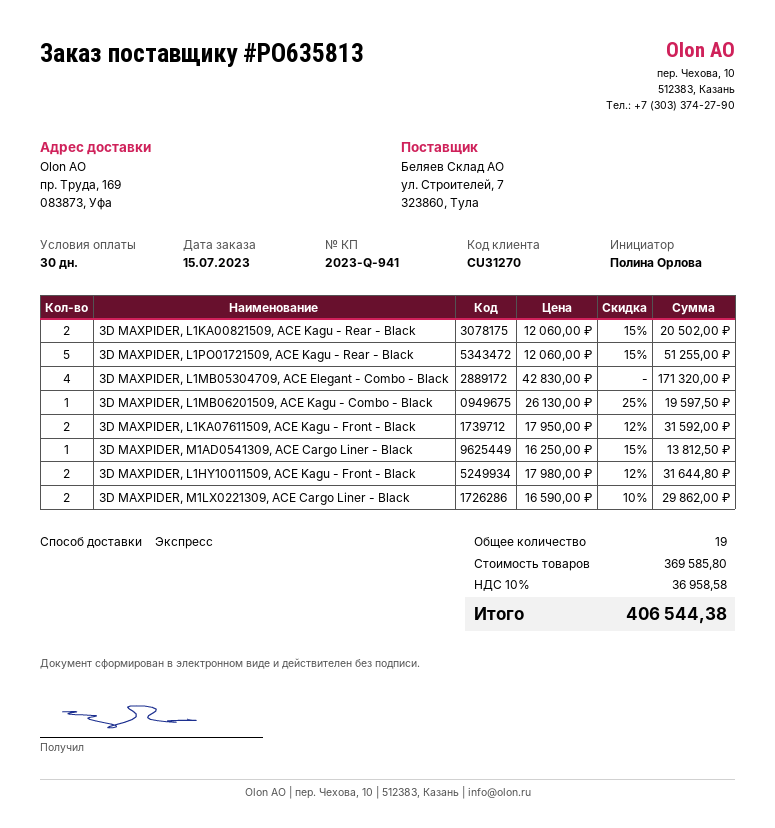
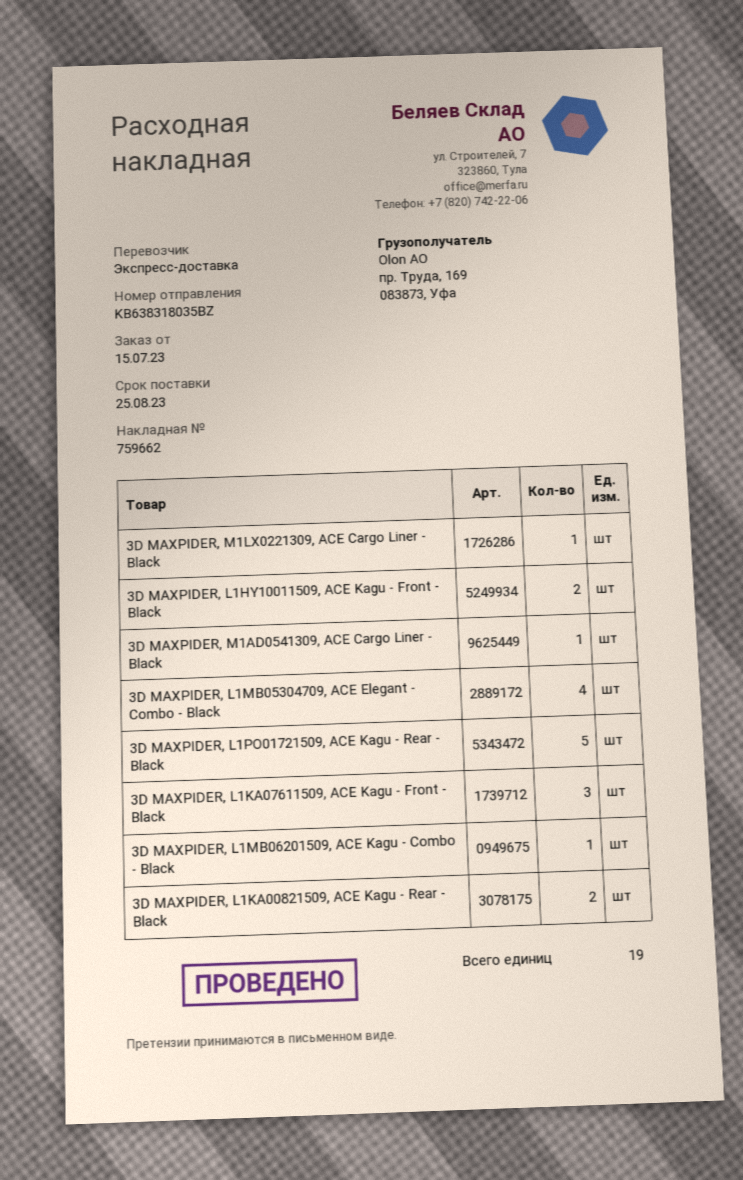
3D MAXPIDER, L1KA07611509, ACE Kagu - Front - Black: 2 -> 3
3D MAXPIDER, M1LX0221309, ACE Cargo Liner - Black: 2 -> 1

